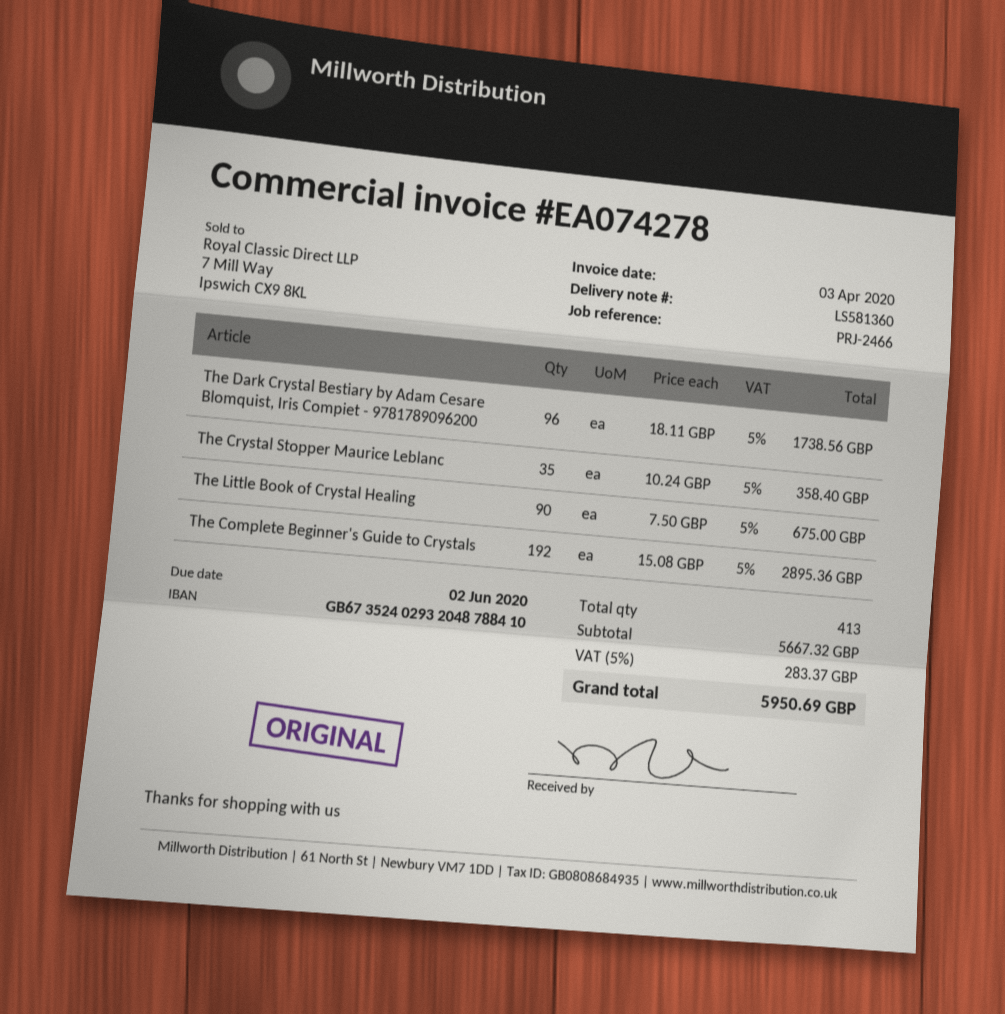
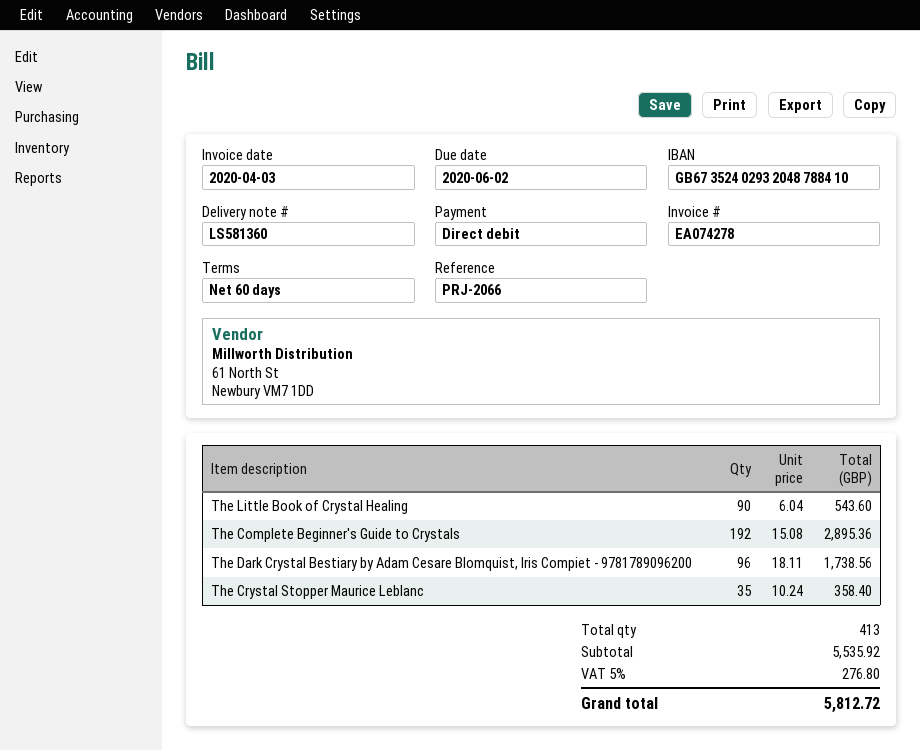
reference: PRJ-2466 -> PRJ-2066
The Little Book of Crystal Healing: 90 x 7.50 = 675.00 -> 90 x 6.04 = 543.60
subtotal: 5667.32 -> 5535.92
tax: 5% = 283.37 -> 5% = 276.80
total: 5950.69 -> 5812.72

